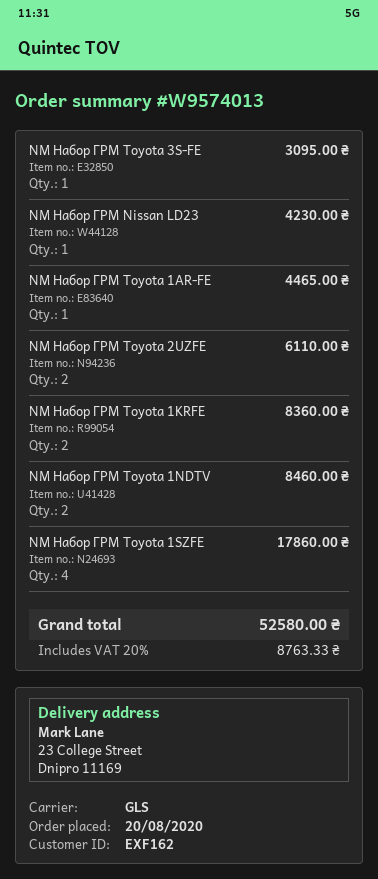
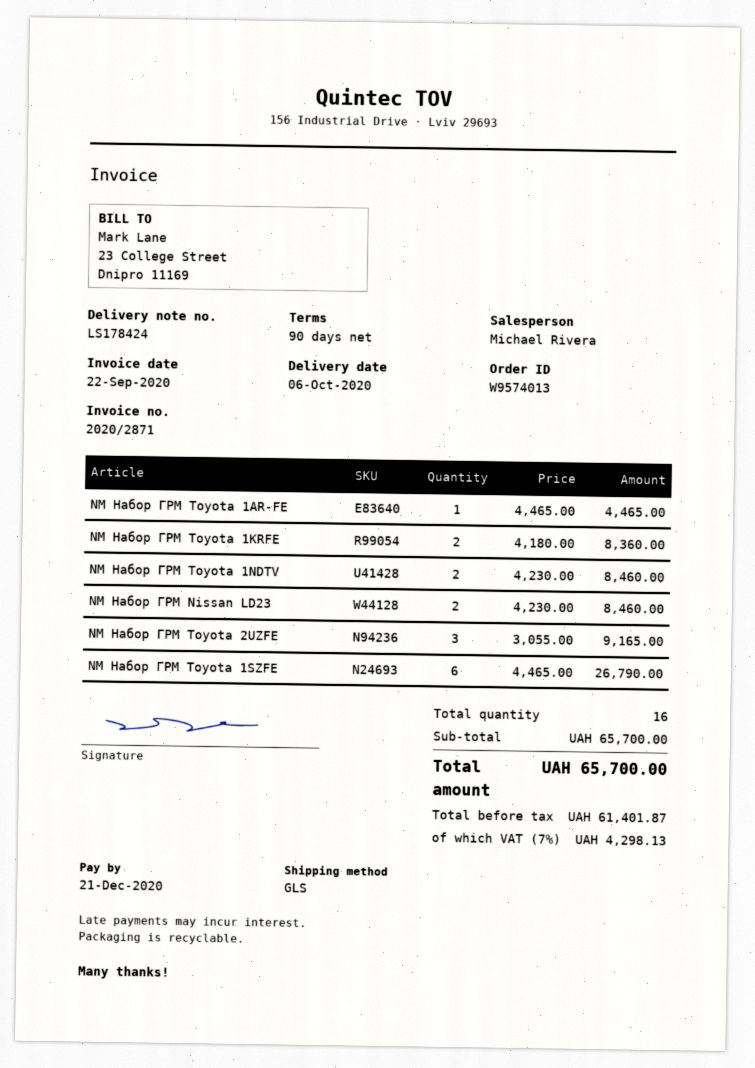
NM Набор ГРМ Toyota 3S-FE: 1 for 3095.00 -> none
NM Набор ГРМ Nissan LD23: 1 for 4230.00 -> 2 for 8460.00
NM Набор ГРМ Toyota 2UZFE: 2 for 6110.00 -> 3 for 9165.00
NM Набор ГРМ Toyota 1SZFE: 4 for 17860.00 -> 6 for 26790.00
tax: 20% = 8763.33 -> 7% = 4298.13
total: 52580.00 -> 65700.00

